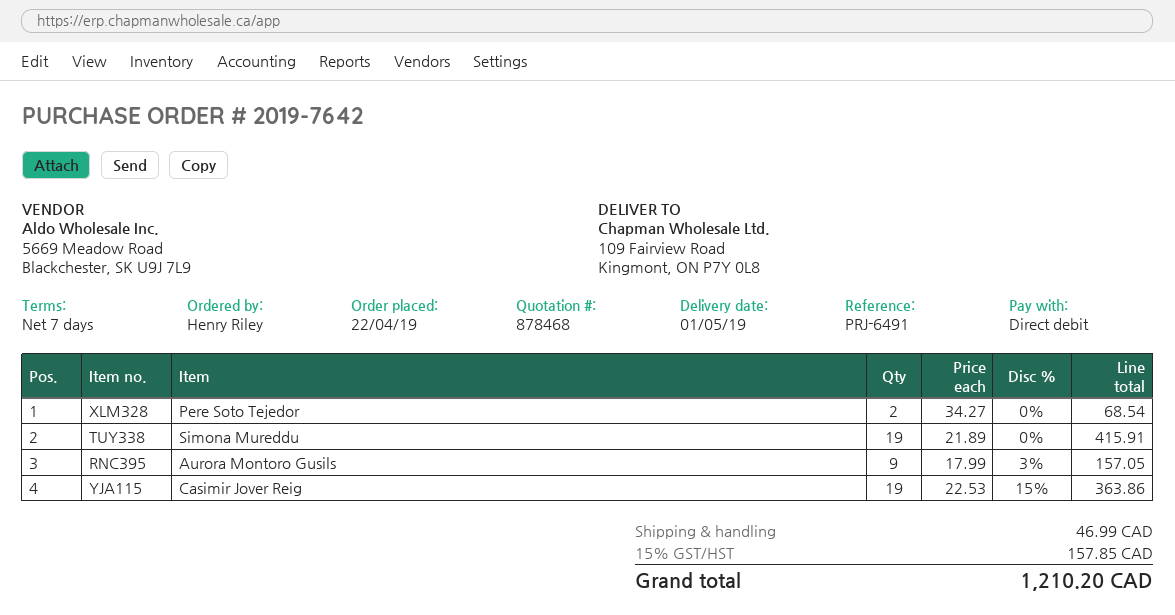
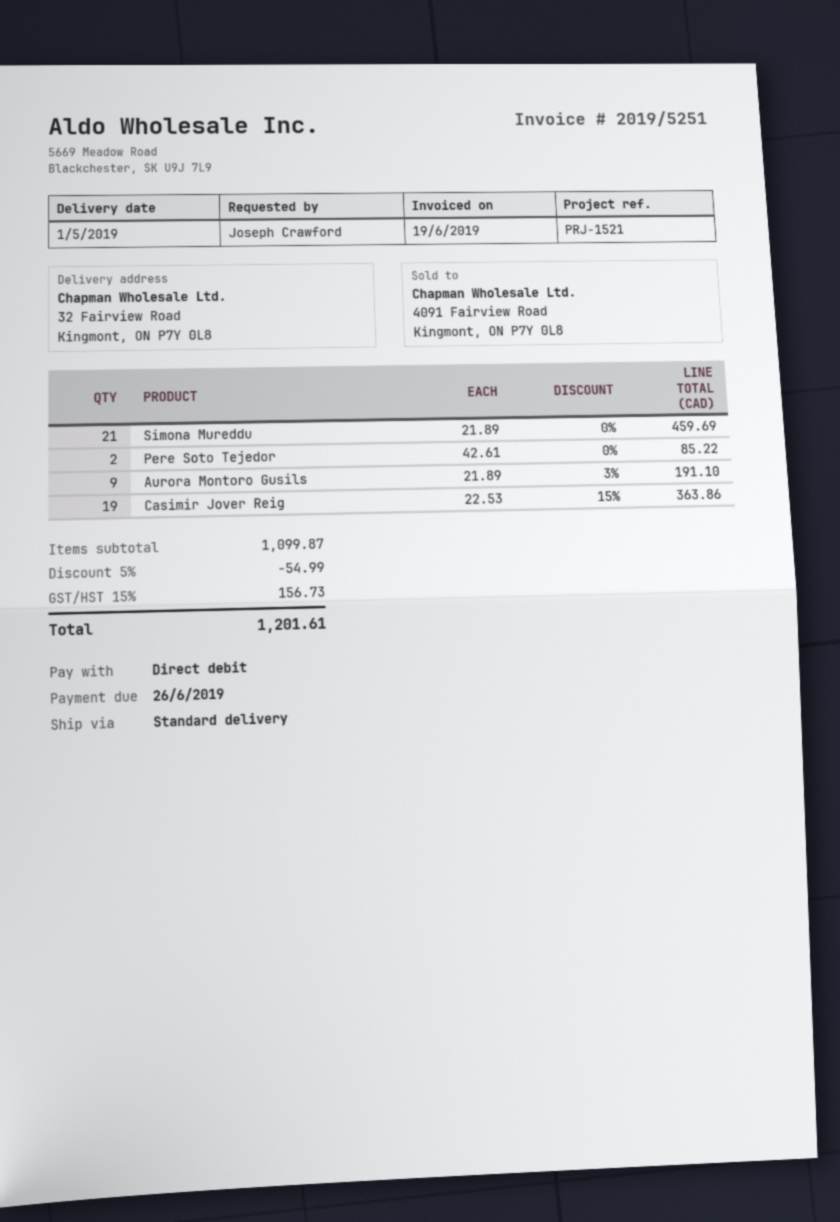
reference: PRJ-6491 -> PRJ-1521
ordered by: Henry Riley -> Joseph Crawford
ship to: 109 Fairview Road, Kingmont, ON P7Y 0L8 -> 32 Fairview Road, Kingmont, ON P7Y 0L8
Pere Soto Tejedor: 2 x 34.27 = 68.54 -> 2 x 42.61 = 85.22
Simona Mureddu: 19 x 21.89 = 415.91 -> 21 x 21.89 = 459.69
Aurora Montoro Gusils: 9 x 17.99 - 3% = 157.05 -> 9 x 21.89 - 3% = 191.10
discount: none -> 5% = 54.99
shipping: 46.99 -> none
tax: 15% = 157.85 -> 15% = 156.73
total: 1210.20 -> 1201.61

